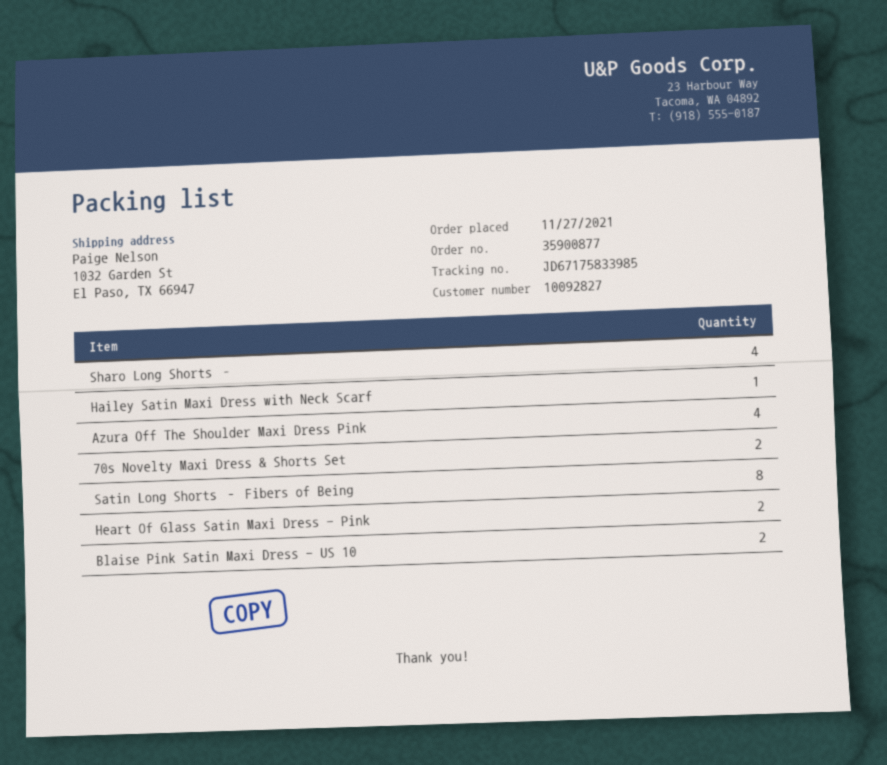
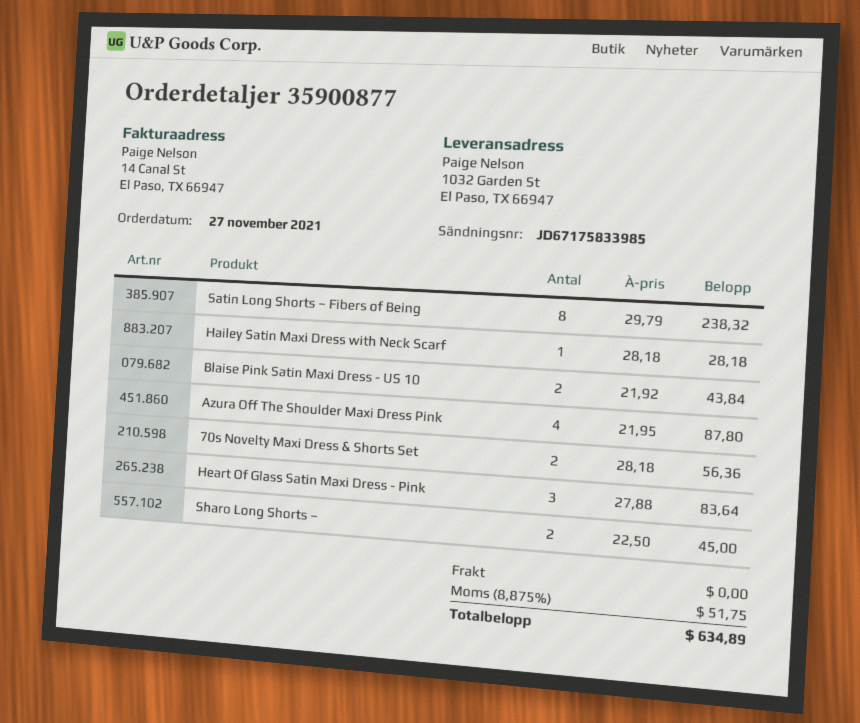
Sharo Long Shorts –: 4 -> 2
Heart Of Glass Satin Maxi Dress - Pink: 2 -> 3

